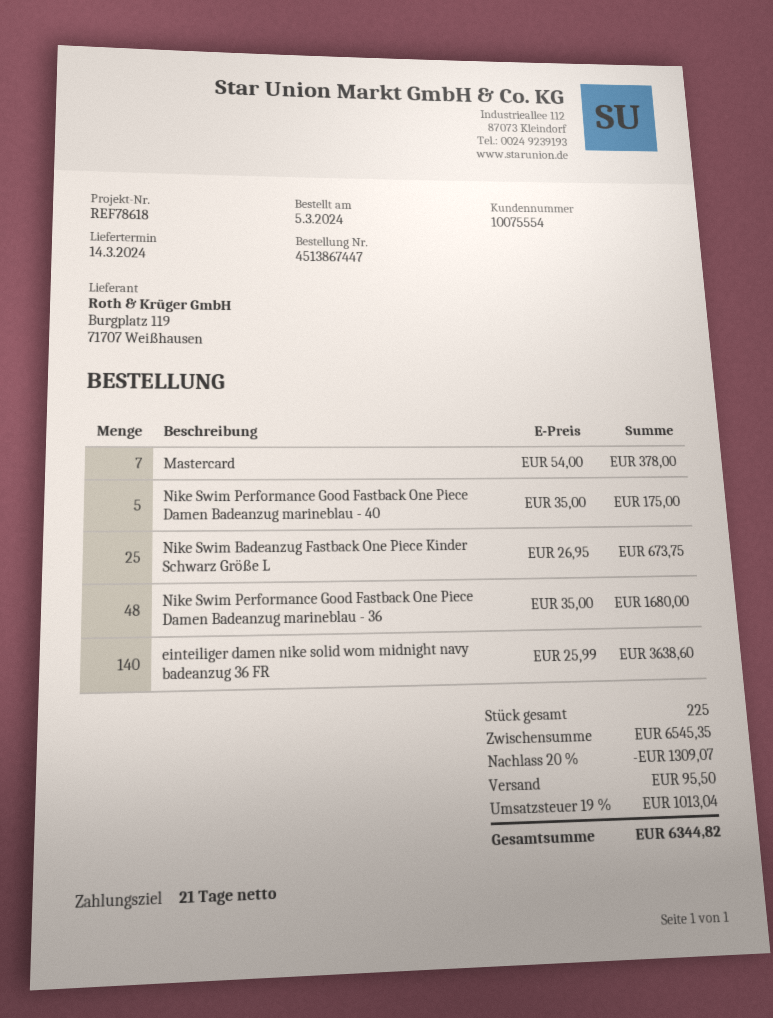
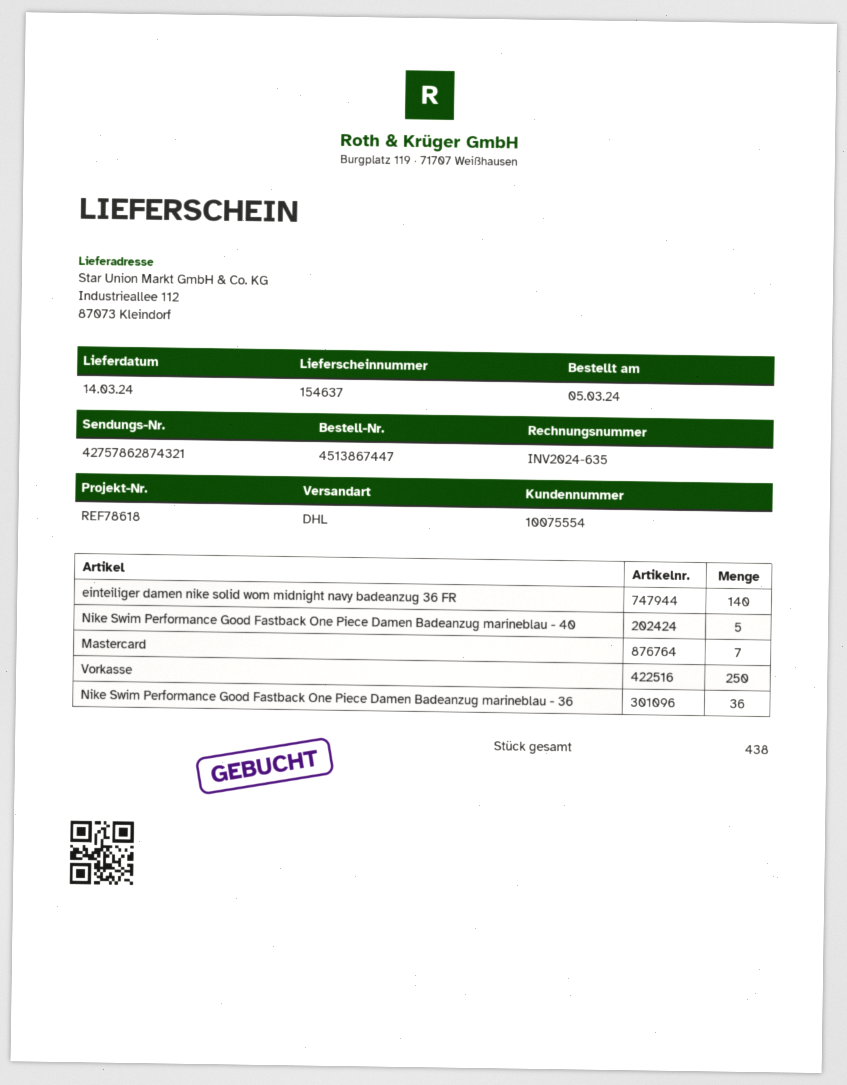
Nike Swim Badeanzug Fastback One Piece Kinder Schwarz Größe L: 25 -> none
Nike Swim Performance Good Fastback One Piece Damen Badeanzug marineblau - 36: 48 -> 36
Vorkasse: none -> 250
total quantity: 225 -> 438

